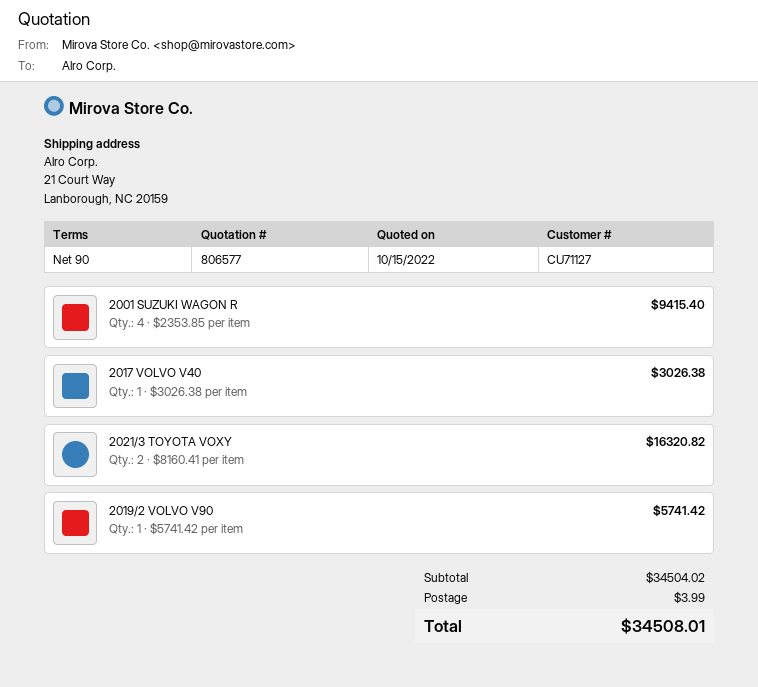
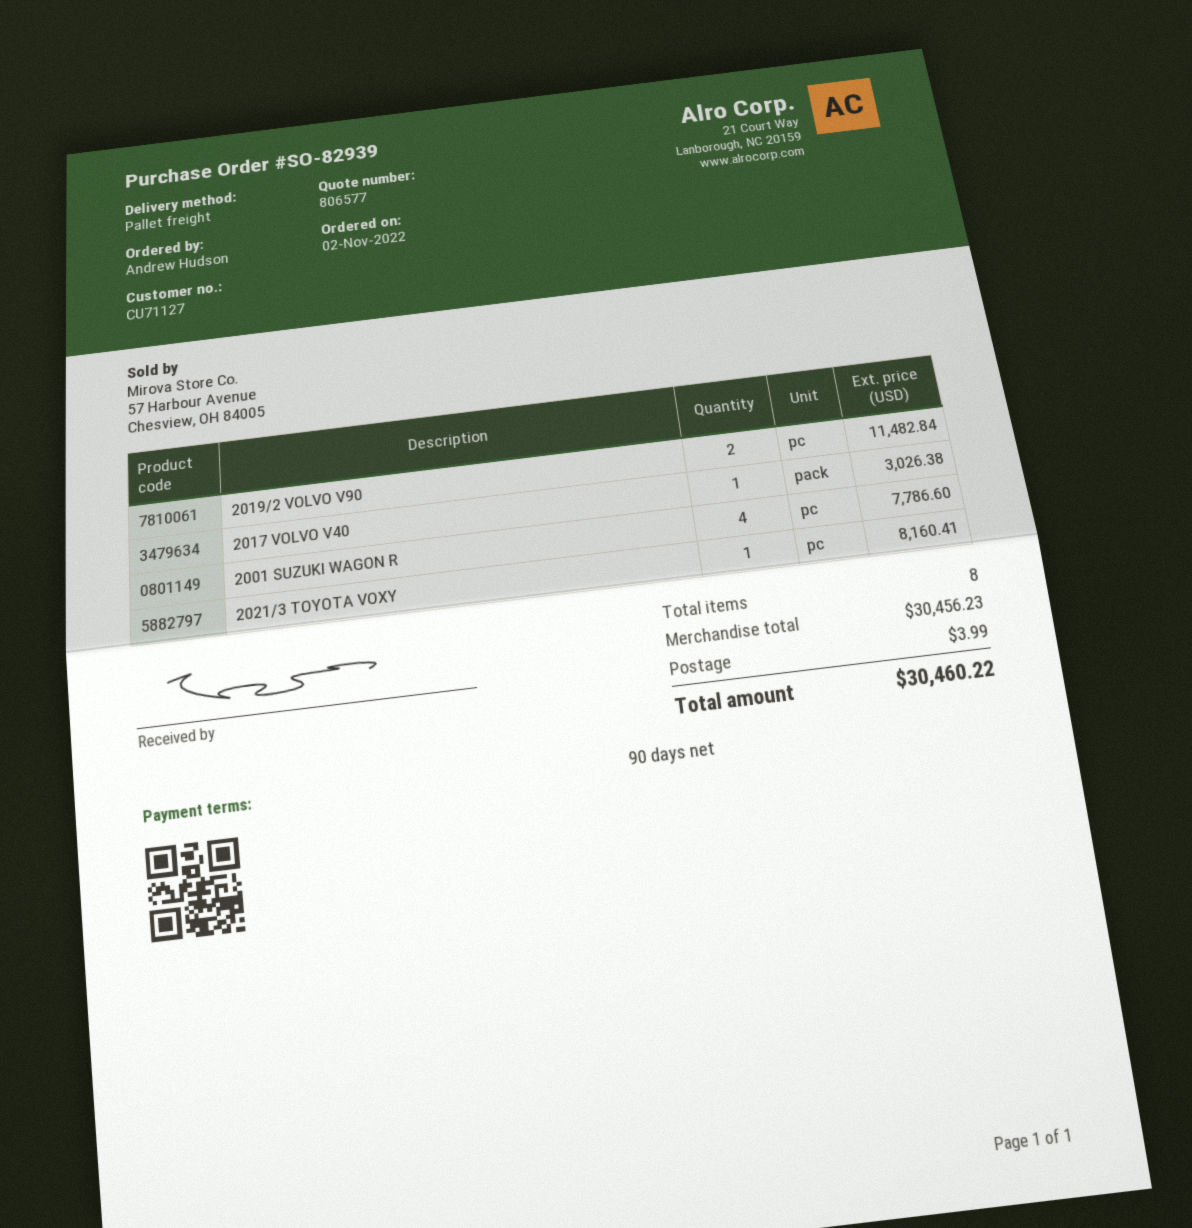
2001 SUZUKI WAGON R: 4 for 9415.40 -> 4 for 7786.60
2021/3 TOYOTA VOXY: 2 for 16320.82 -> 1 for 8160.41
2019/2 VOLVO V90: 1 for 5741.42 -> 2 for 11482.84
subtotal: 34504.02 -> 30456.23
total: 34508.01 -> 30460.22

